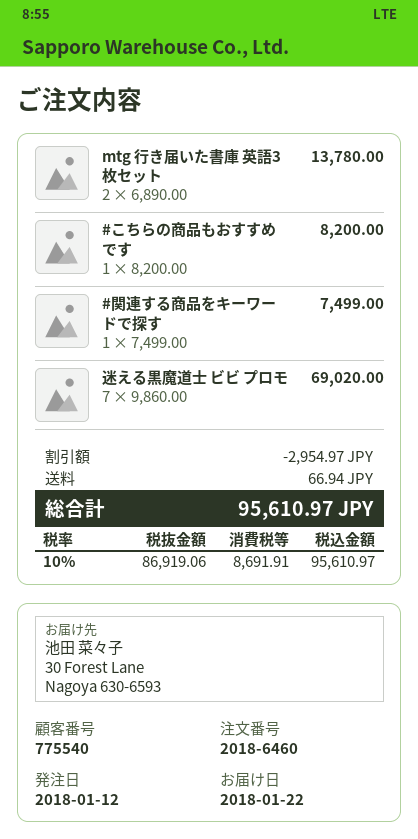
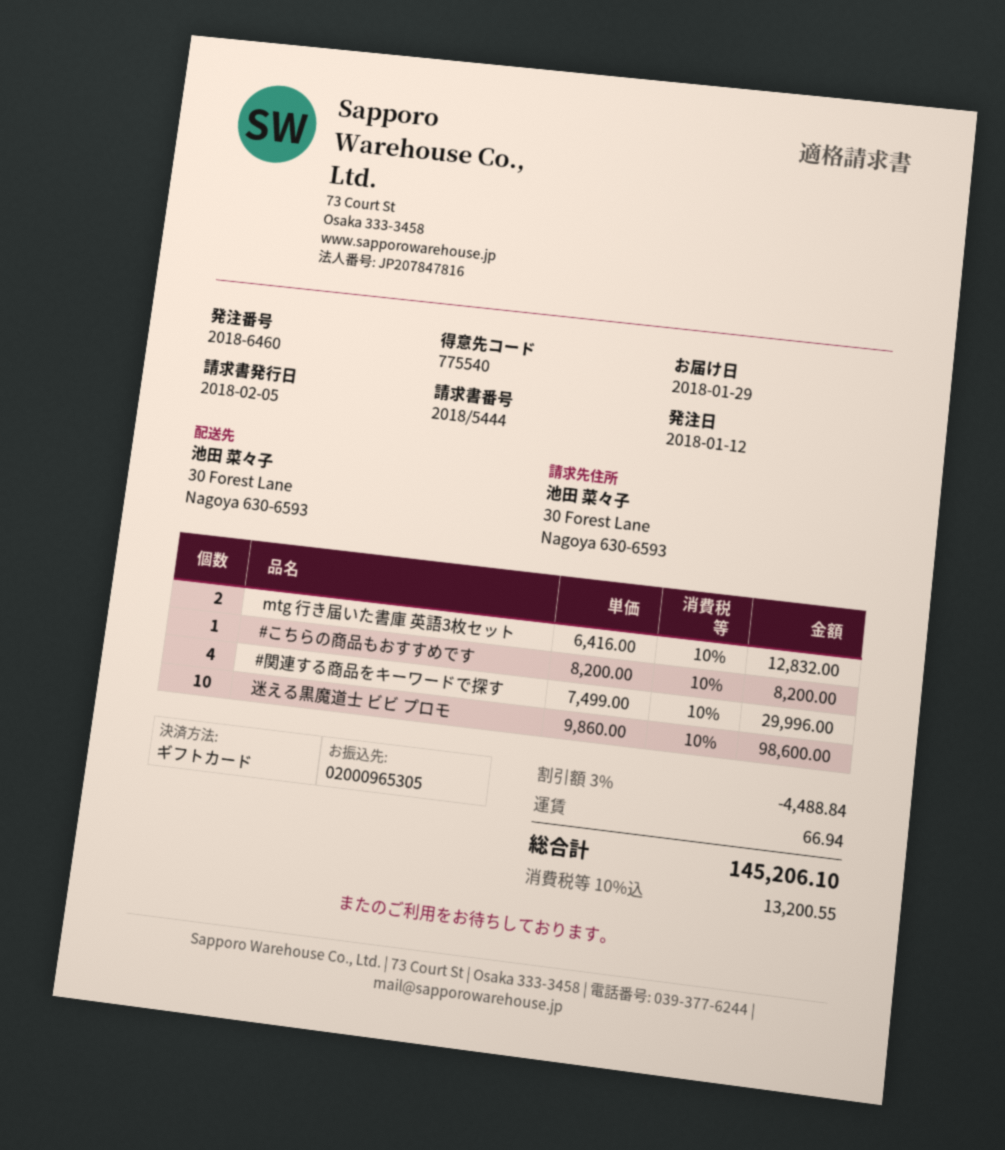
delivery date: 2018-01-22 -> 2018-01-29
mtg 行き届いた書庫 英語3枚セット: 2 x 6890.00 = 13780.00 -> 2 x 6416.00 = 12832.00
#関連する商品をキーワードで探す: 1 x 7499.00 = 7499.00 -> 4 x 7499.00 = 29996.00
迷える黒魔道士 ビビ プロモ: 7 x 9860.00 = 69020.00 -> 10 x 9860.00 = 98600.00
discount: 2954.97 -> 4488.84
tax: 10% = 8691.91 -> 10% = 13200.55
total: 95610.97 -> 145206.10

